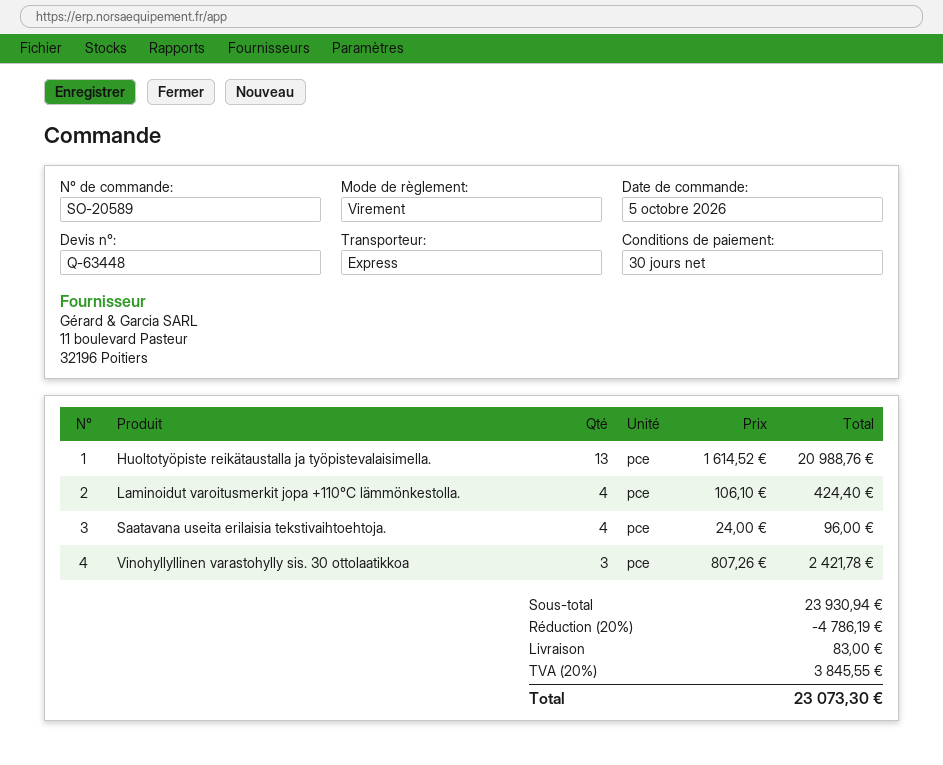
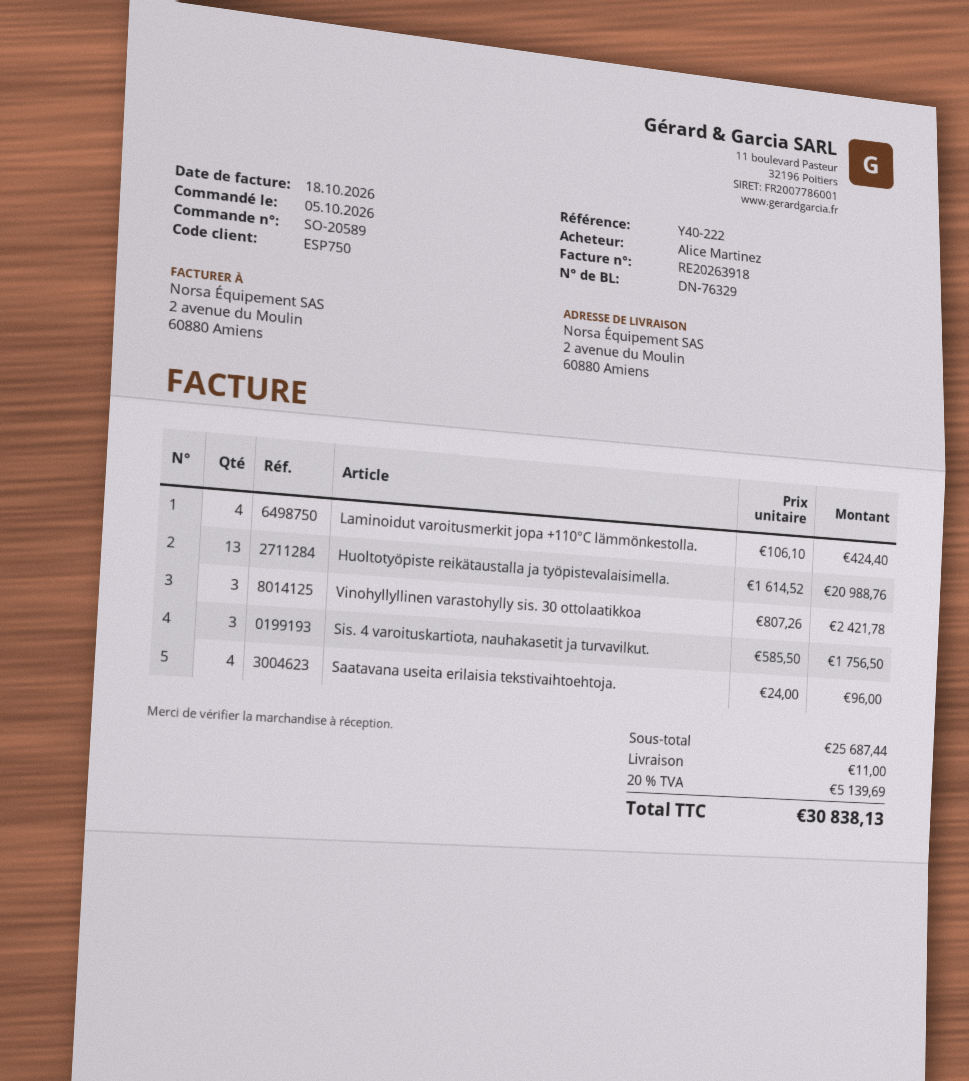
Sis. 4 varoituskartiota, nauhakasetit ja turvavilkut.: none -> 3 x 585.50 = 1756.50
subtotal: 23930.94 -> 25687.44
discount: 20% = 4786.19 -> none
shipping: 83.00 -> 11.00
tax: 20% = 3845.55 -> 20% = 5139.69
total: 23073.30 -> 30838.13

